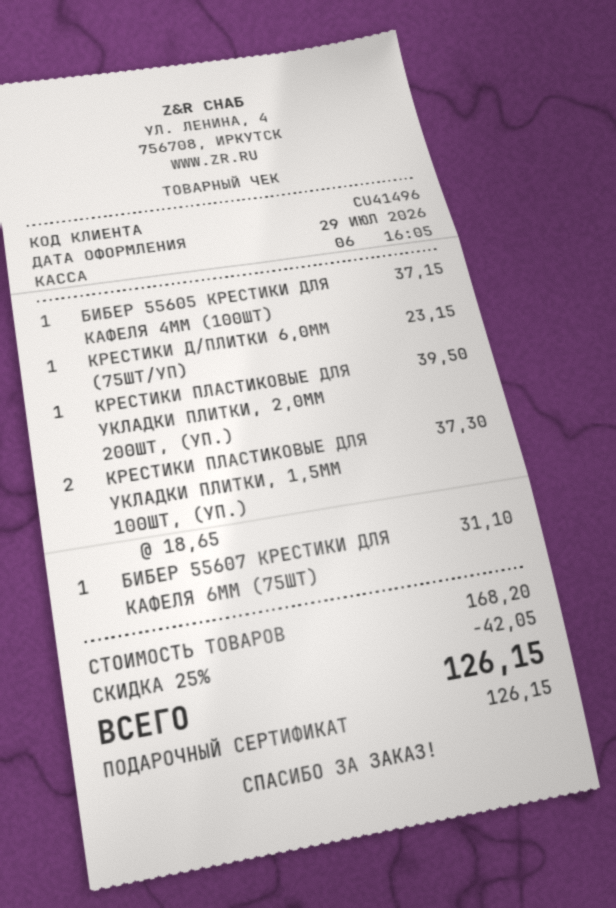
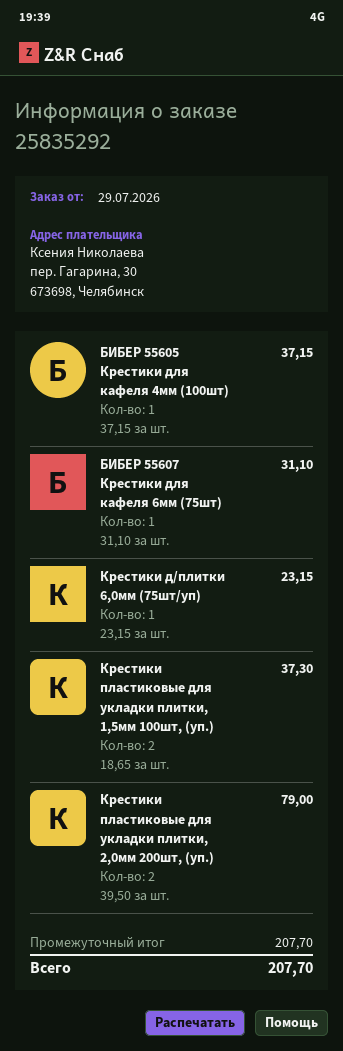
КРЕСТИКИ ПЛАСТИКОВЫЕ ДЛЯ УКЛАДКИ ПЛИТКИ, 2,0ММ 200ШТ, (УП.): 1 x 39.50 = 39.50 -> 2 x 39.50 = 79.00
subtotal: 168.20 -> 207.70
discount: 25% = 42.05 -> none
total: 126.15 -> 207.70

